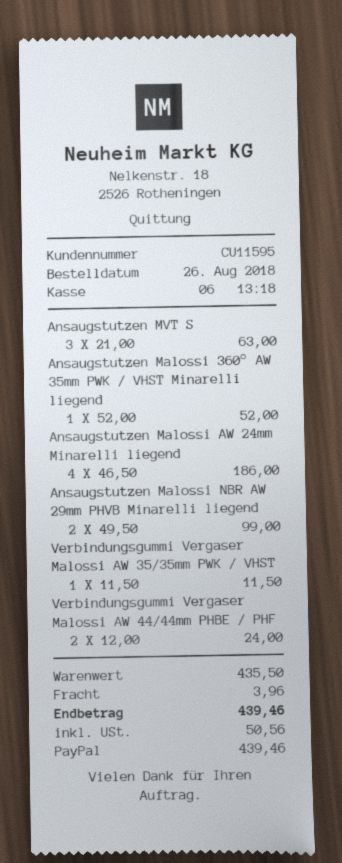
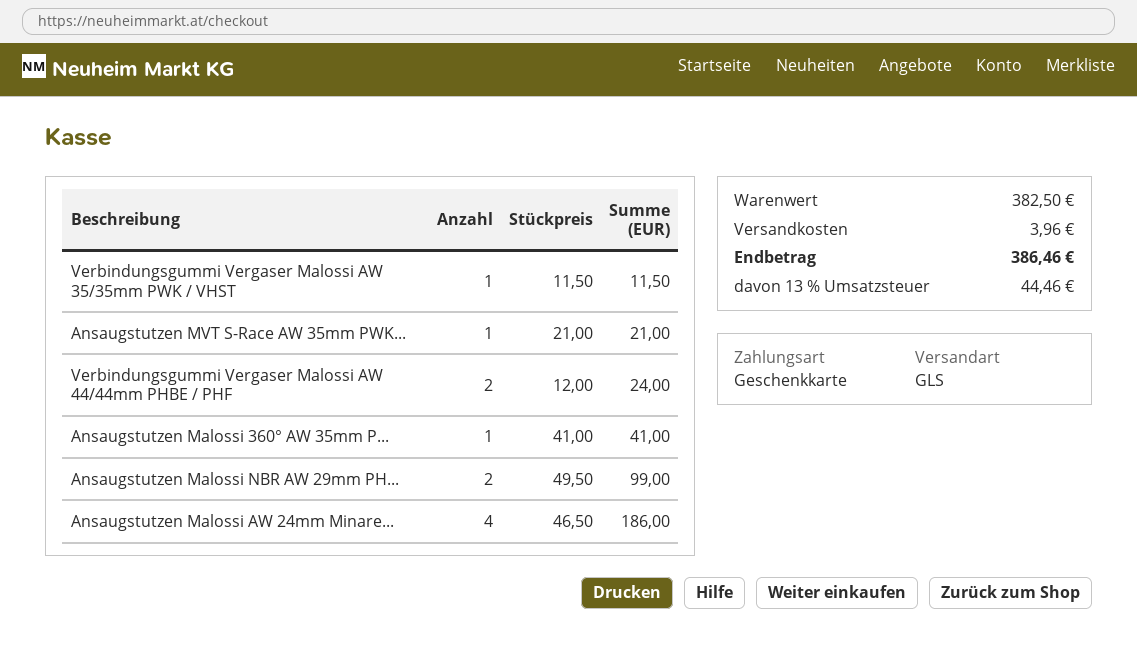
payment method: PayPal -> gift card
Ansaugstutzen MVT S: 3 x 21.00 = 63.00 -> 1 x 21.00 = 21.00
Ansaugstutzen Malossi 360° AW 35mm PWK / VHST Minarelli liegend: 1 x 52.00 = 52.00 -> 1 x 41.00 = 41.00
subtotal: 435.50 -> 382.50
tax: 50.56 -> 44.46
total: 439.46 -> 386.46

